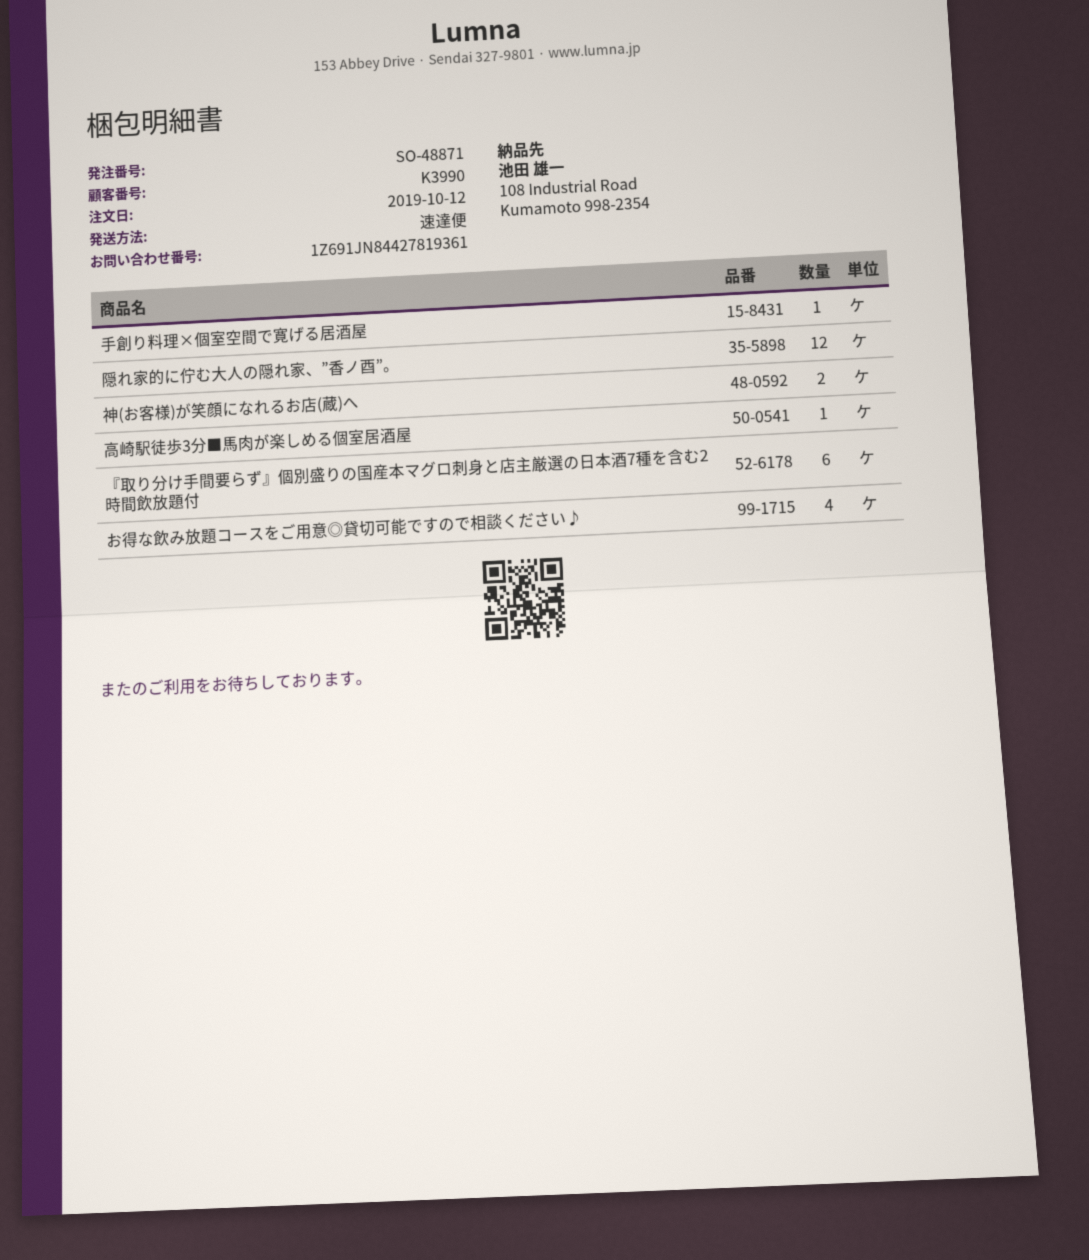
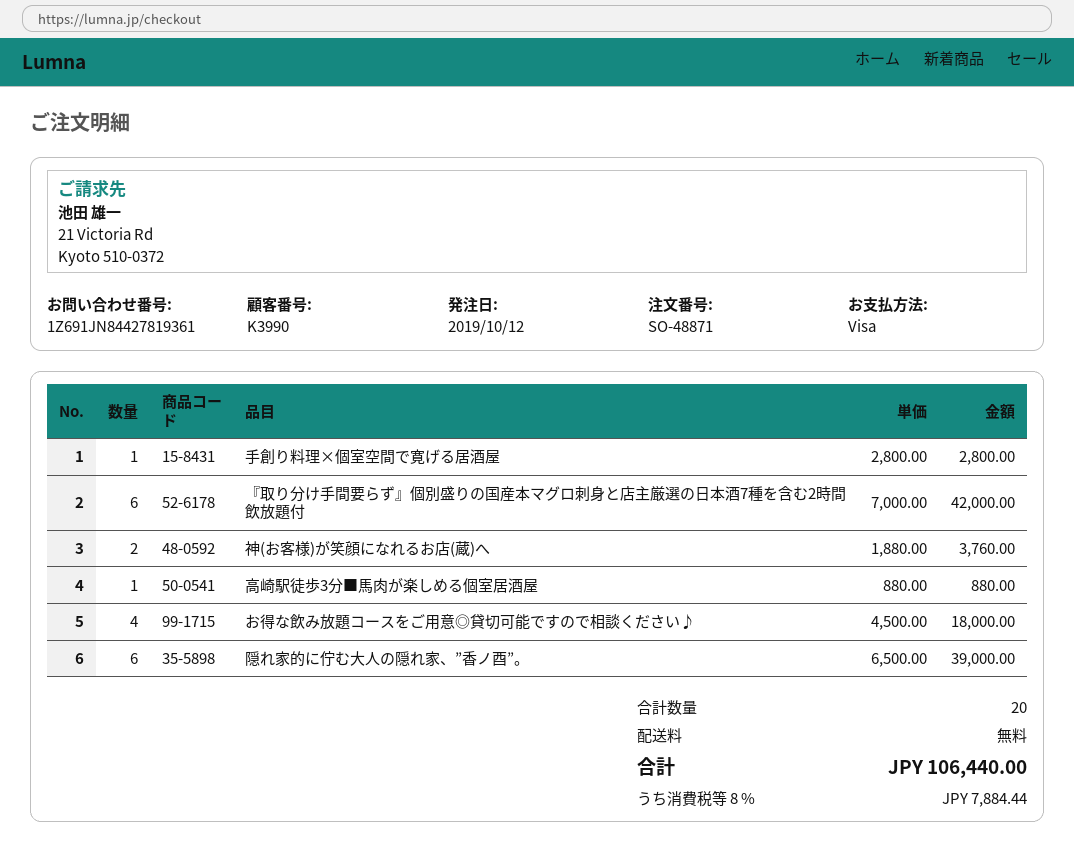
隠れ家的に佇む大人の隠れ家、”香ノ酉”。: 12 -> 6

